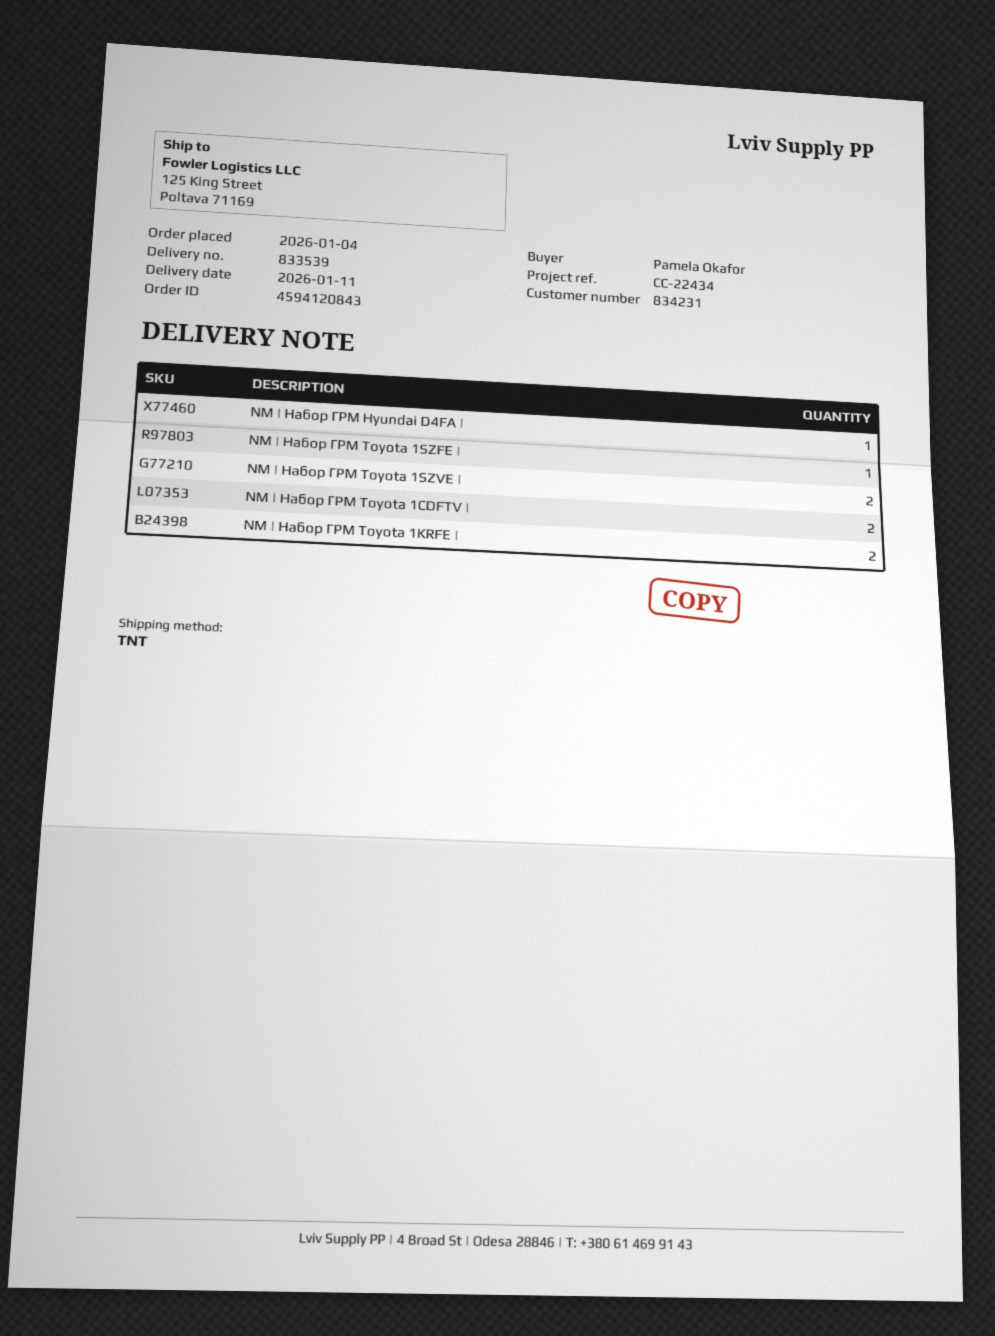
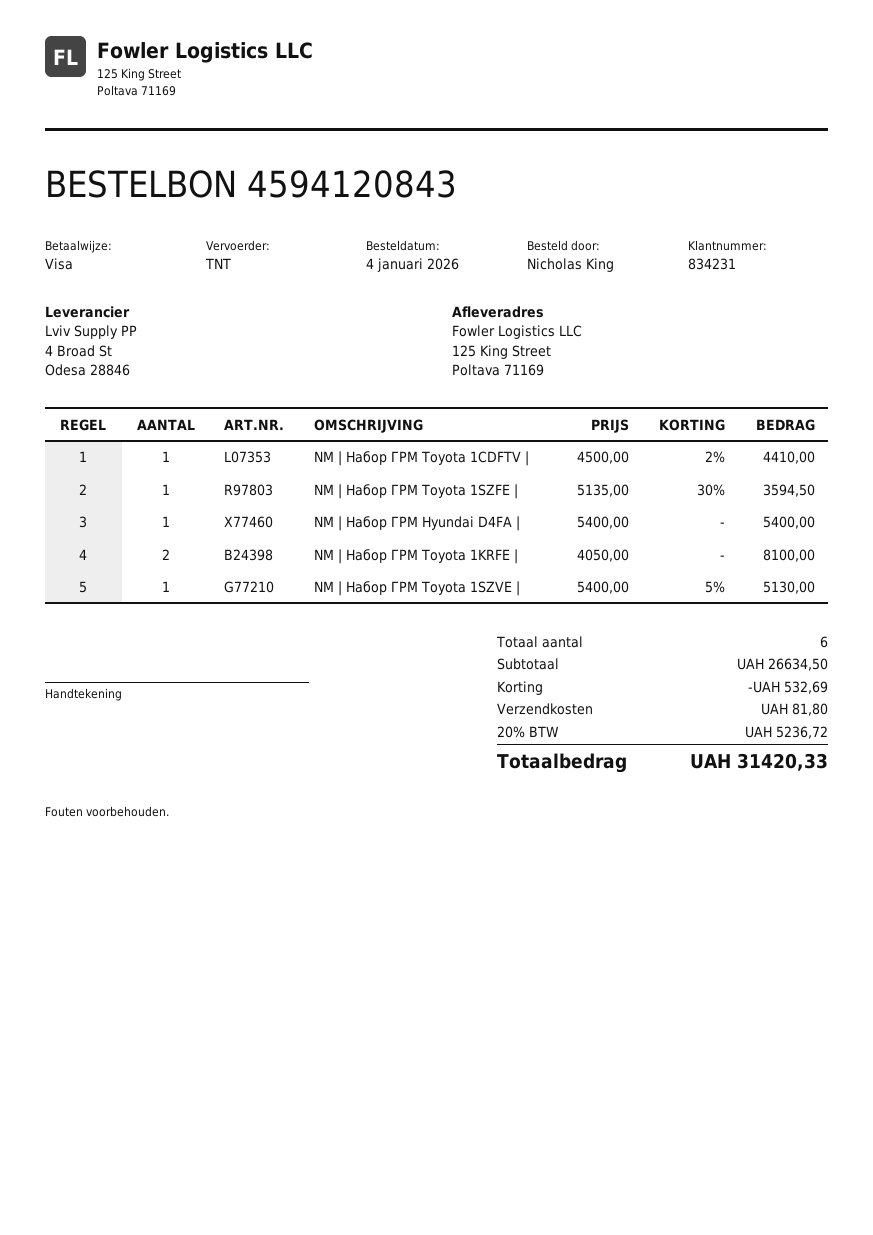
ordered by: Pamela Okafor -> Nicholas King
NM | Набор ГРМ Toyota 1SZVE |: 2 -> 1
NM | Набор ГРМ Toyota 1CDFTV |: 2 -> 1

